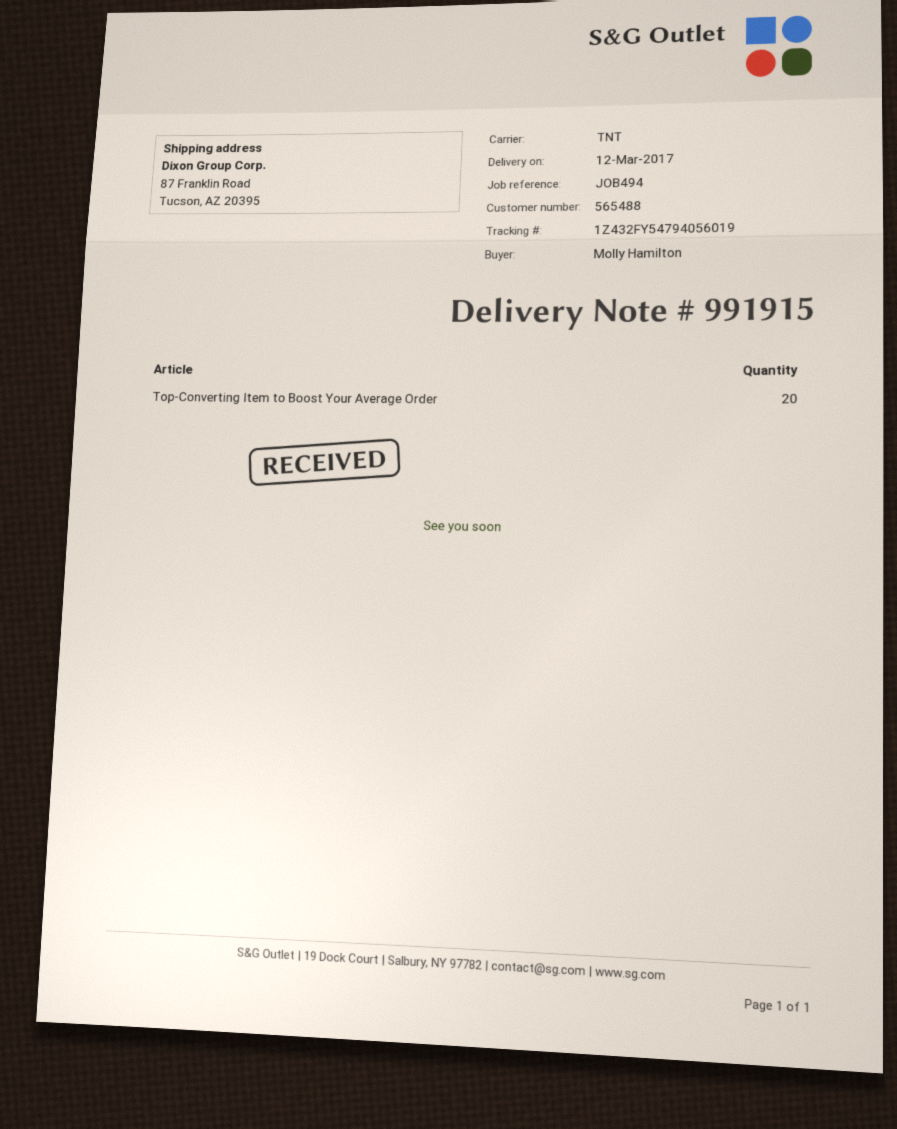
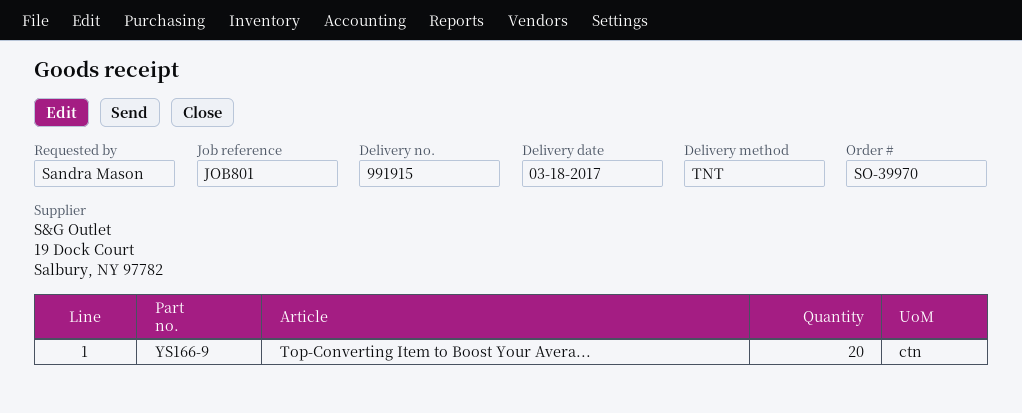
delivery date: 2017-03-12 -> 2017-03-18
reference: JOB494 -> JOB801
ordered by: Molly Hamilton -> Sandra Mason

